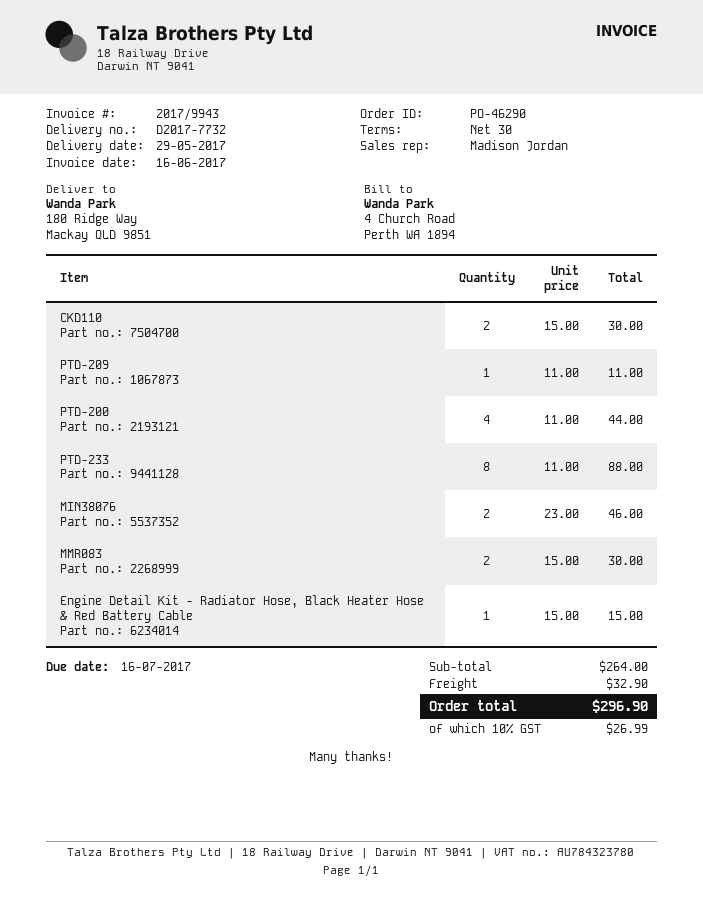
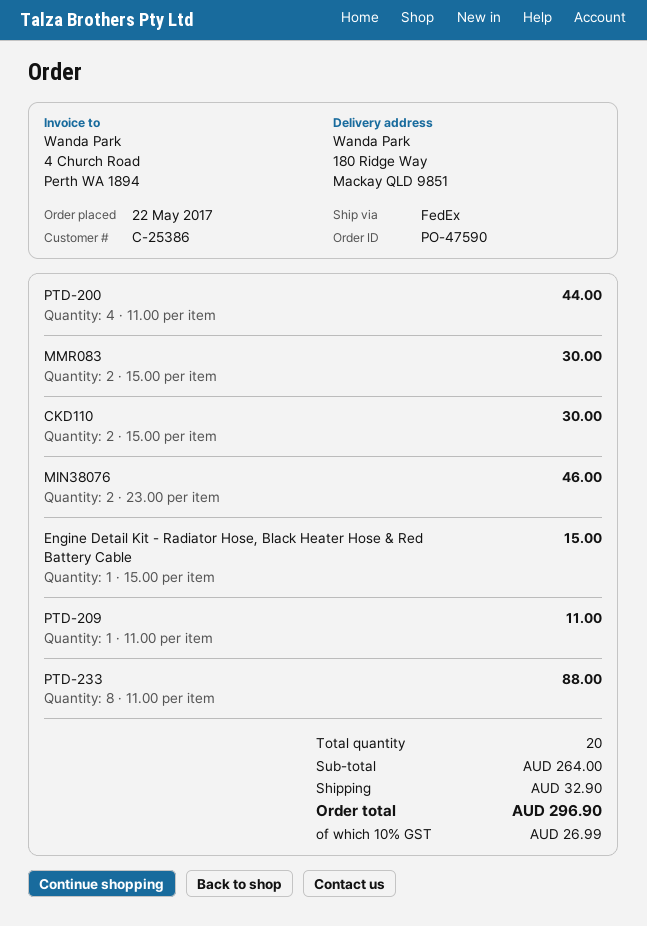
order number: PO-46290 -> PO-47590

